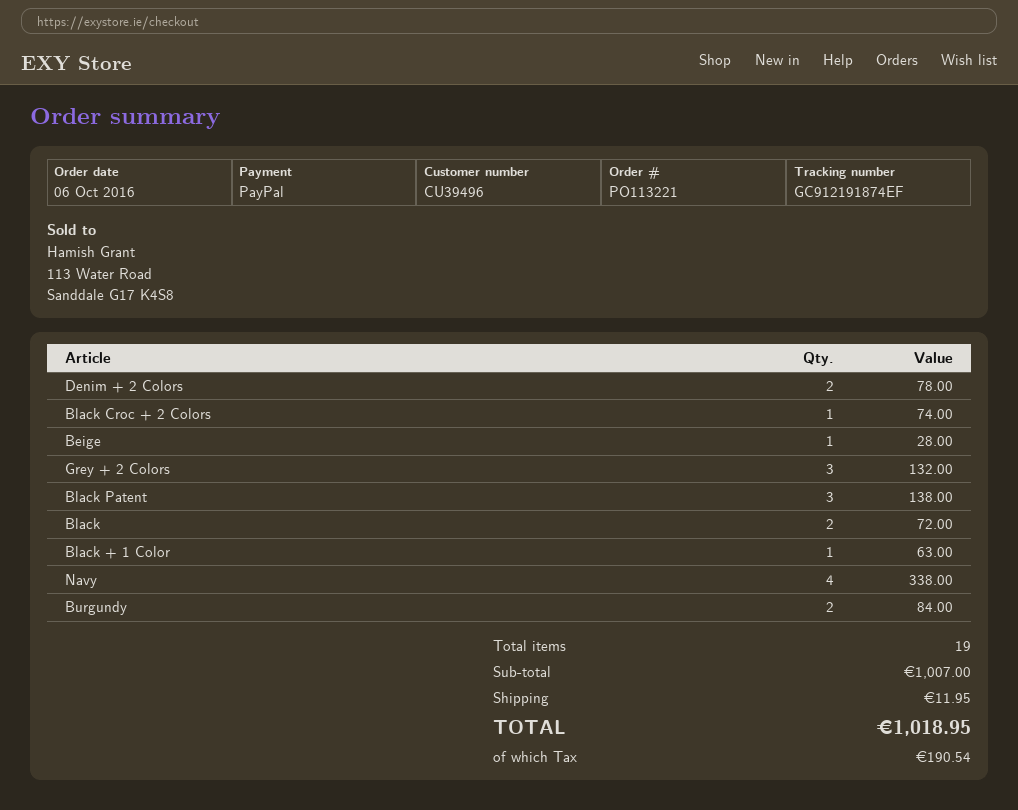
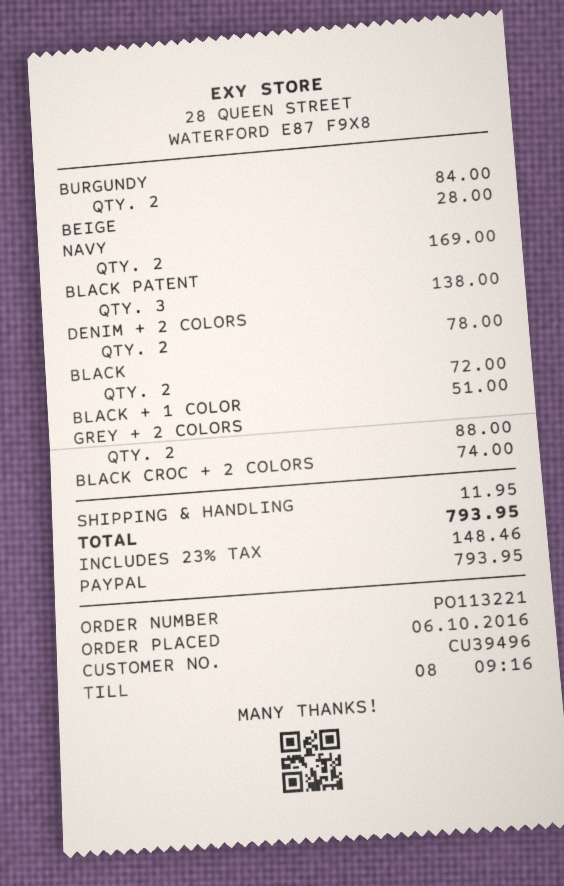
Grey + 2 Colors: 3 for 132.00 -> 2 for 88.00
Black + 1 Color: 1 for 63.00 -> 1 for 51.00
Navy: 4 for 338.00 -> 2 for 169.00
tax: 190.54 -> 148.46
total: 1018.95 -> 793.95

